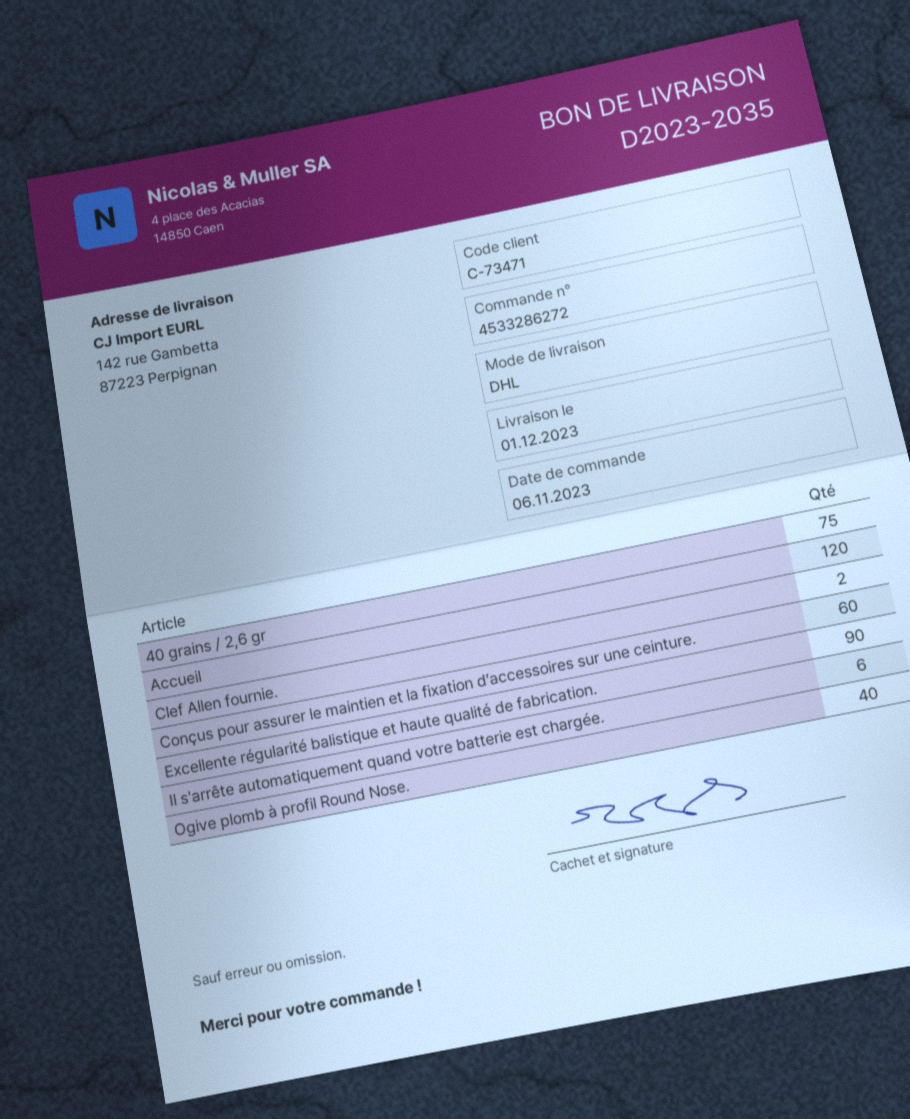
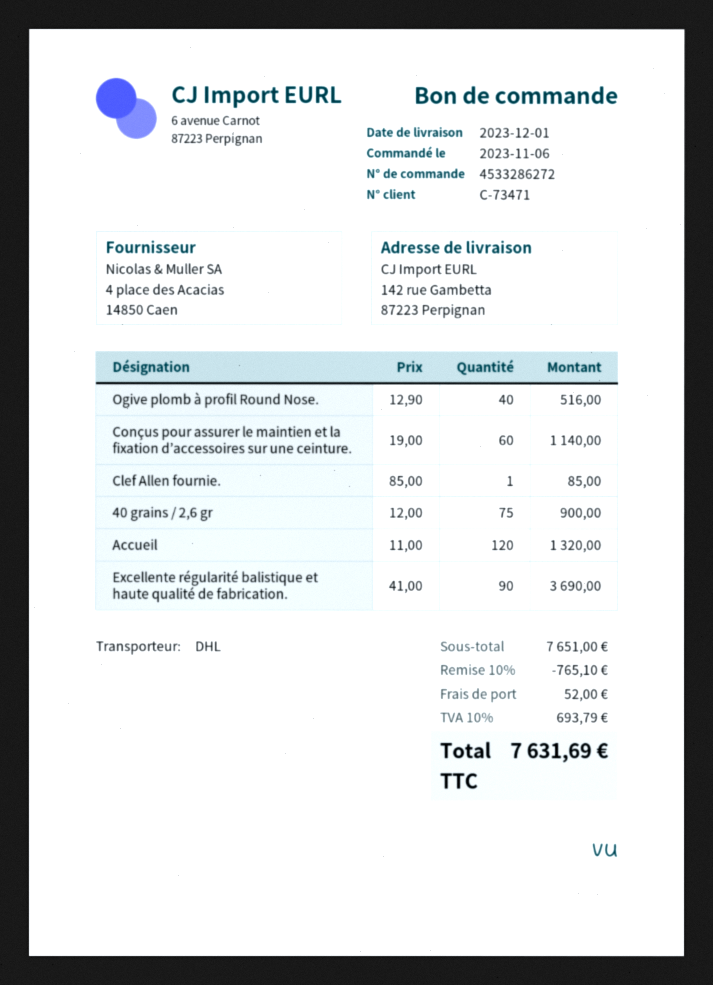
Clef Allen fournie.: 2 -> 1
Il s'arrête automatiquement quand votre batterie est chargée.: 6 -> none

